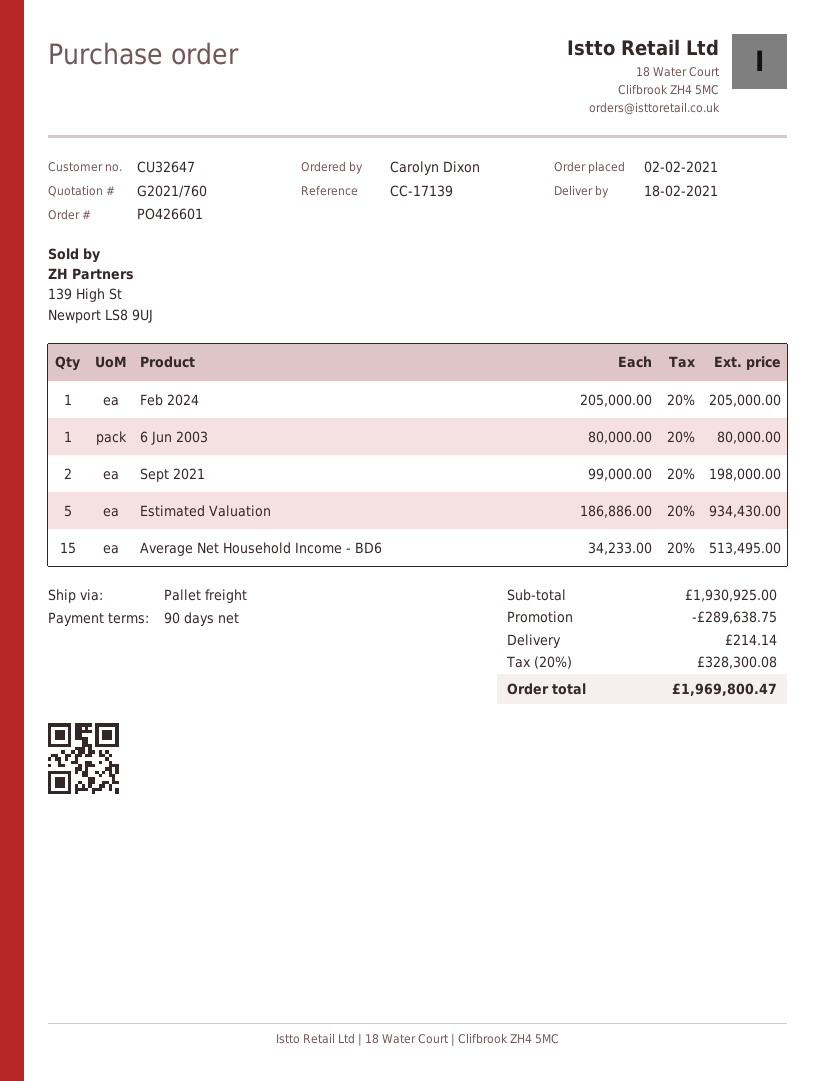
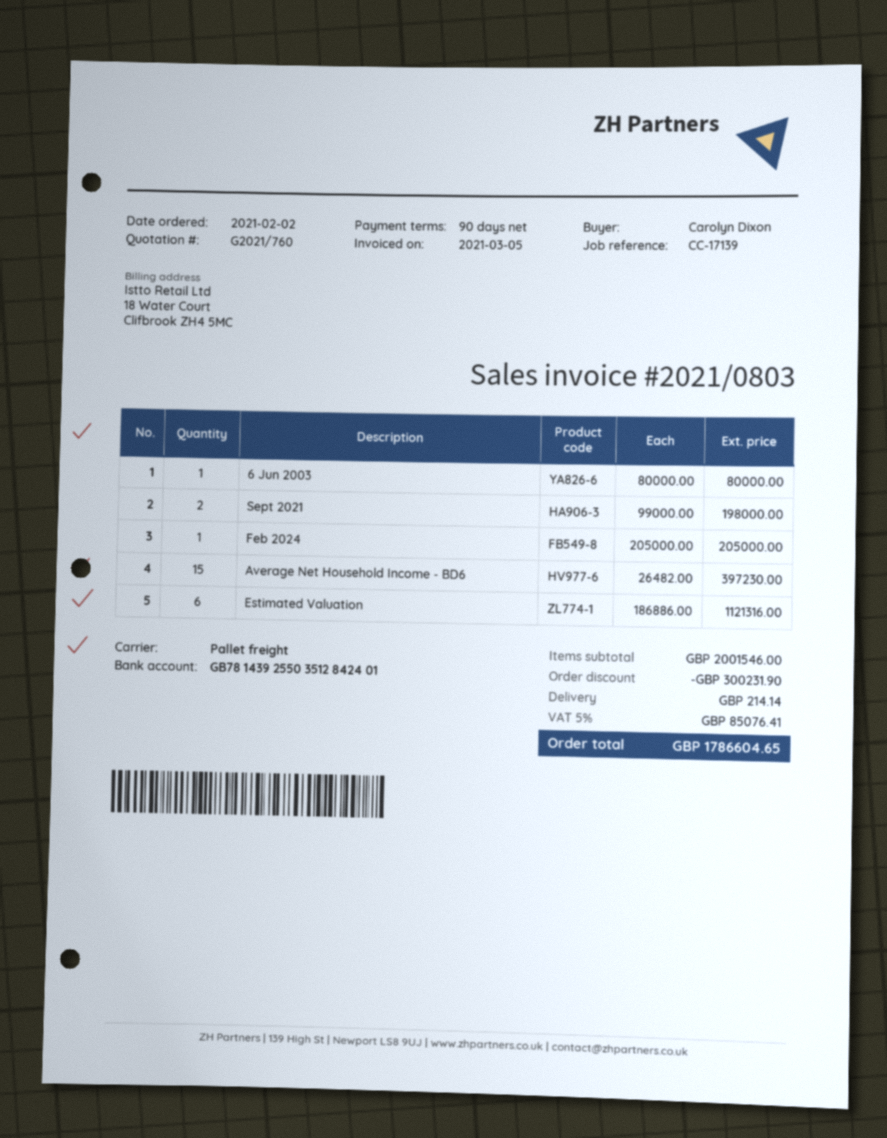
Estimated Valuation: 5 x 186886.00 = 934430.00 -> 6 x 186886.00 = 1121316.00
Average Net Household Income - BD6: 15 x 34233.00 = 513495.00 -> 15 x 26482.00 = 397230.00
subtotal: 1930925.00 -> 2001546.00
discount: 289638.75 -> 300231.90
tax: 20% = 328300.08 -> 5% = 85076.41
total: 1969800.47 -> 1786604.65

